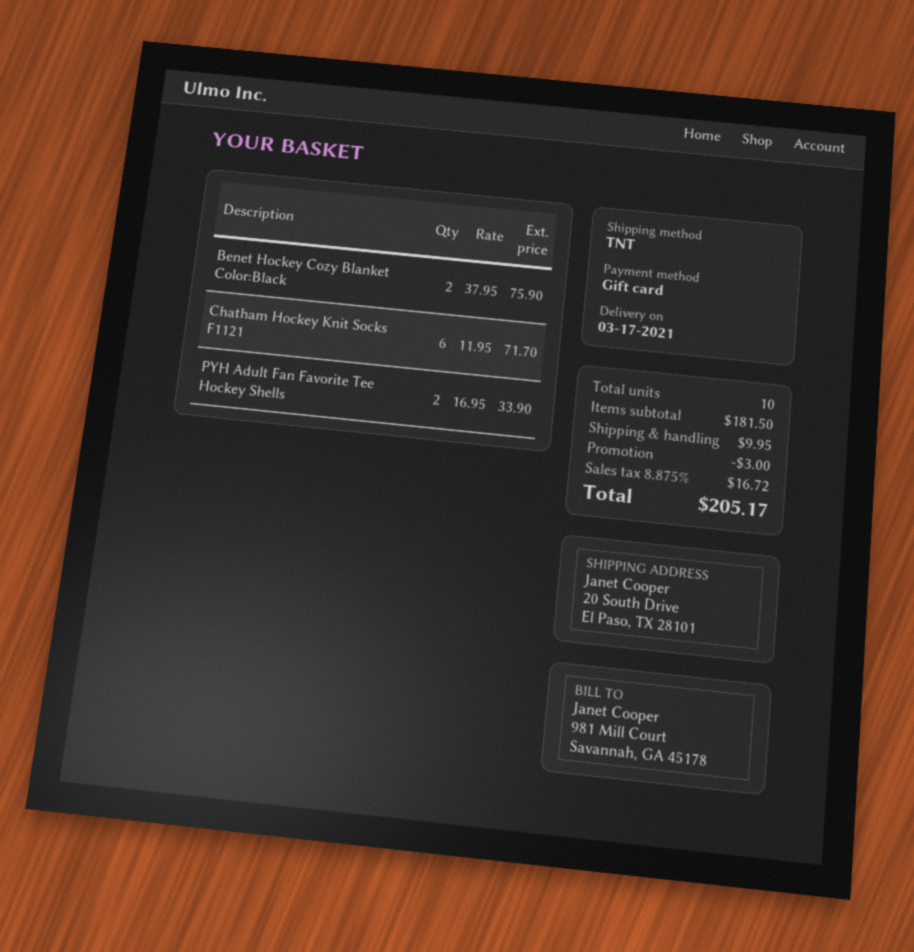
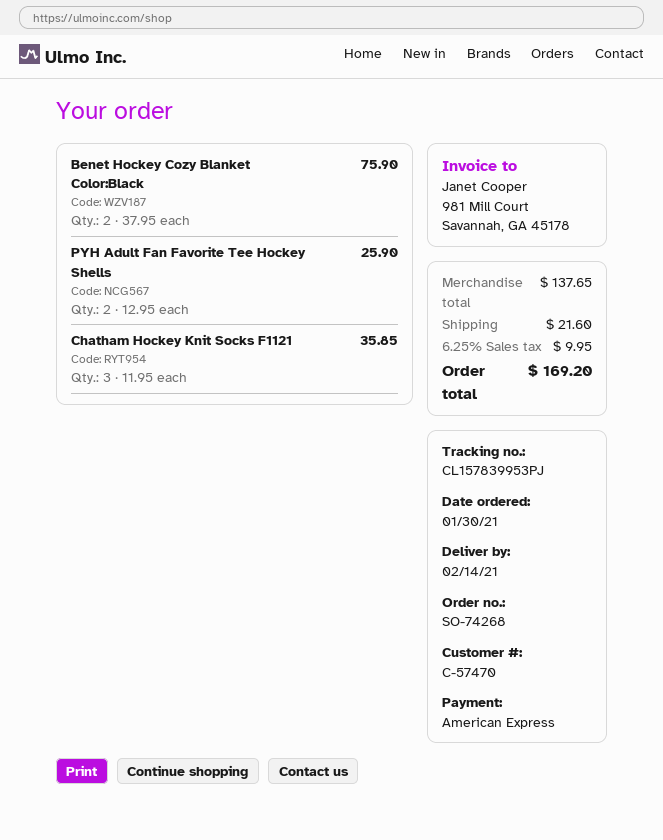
delivery date: 2021-03-17 -> 2021-02-14
payment method: gift card -> American Express
Chatham Hockey Knit Socks F1121: 6 x 11.95 = 71.70 -> 3 x 11.95 = 35.85
PYH Adult Fan Favorite Tee Hockey Shells: 2 x 16.95 = 33.90 -> 2 x 12.95 = 25.90
subtotal: 181.50 -> 137.65
discount: 3.00 -> none
shipping: 9.95 -> 21.60
tax: 8.875% = 16.72 -> 6.25% = 9.95
total: 205.17 -> 169.20

